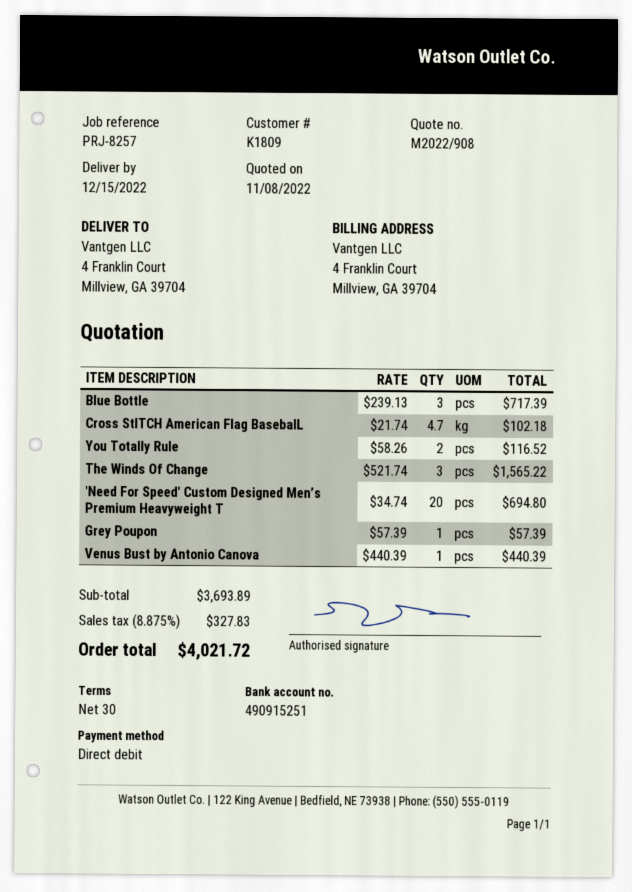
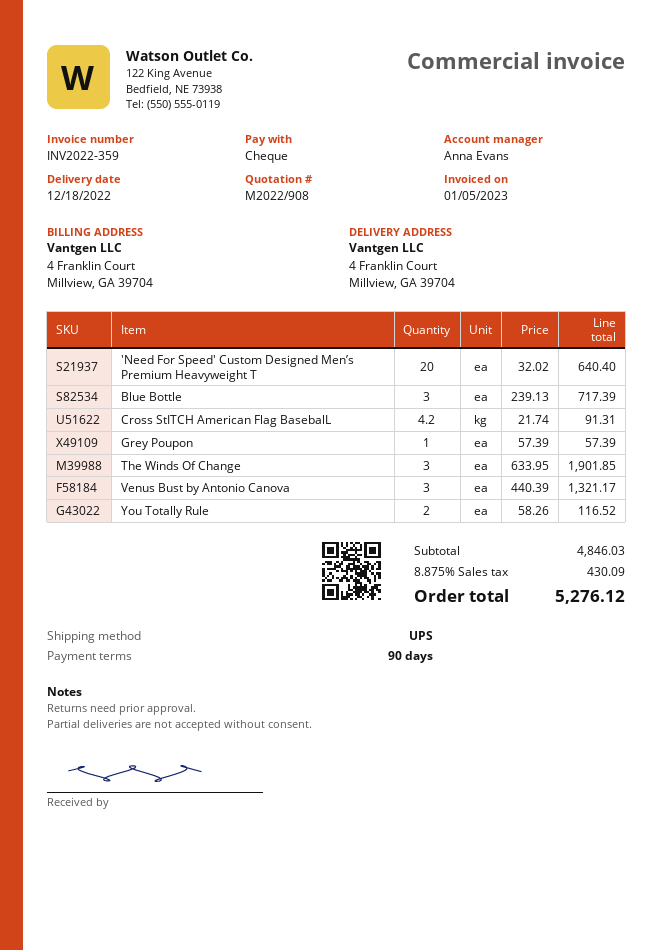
delivery date: 2022-12-15 -> 2022-12-18
payment terms: 30 days -> 90 days
payment method: direct debit -> cheque
Cross StITCH American Flag BasebalL: 4.7 x 21.74 = 102.18 -> 4.2 x 21.74 = 91.31
The Winds Of Change: 3 x 521.74 = 1565.22 -> 3 x 633.95 = 1901.85
'Need For Speed' Custom Designed Men’s Premium Heavyweight T: 20 x 34.74 = 694.80 -> 20 x 32.02 = 640.40
Venus Bust by Antonio Canova: 1 x 440.39 = 440.39 -> 3 x 440.39 = 1321.17
subtotal: 3693.89 -> 4846.03
tax: 8.875% = 327.83 -> 8.875% = 430.09
total: 4021.72 -> 5276.12

